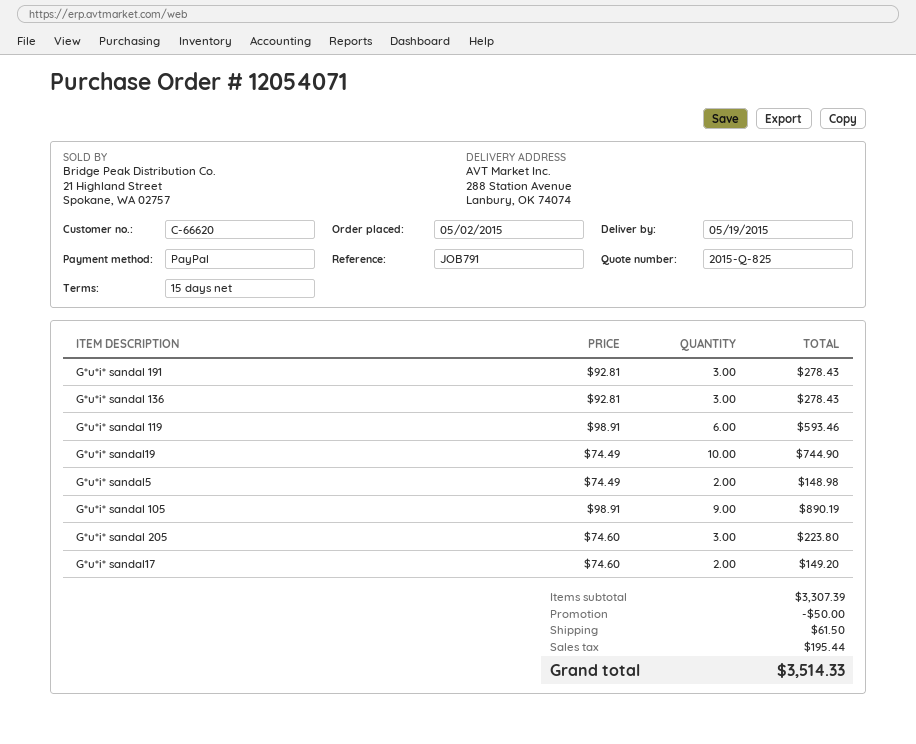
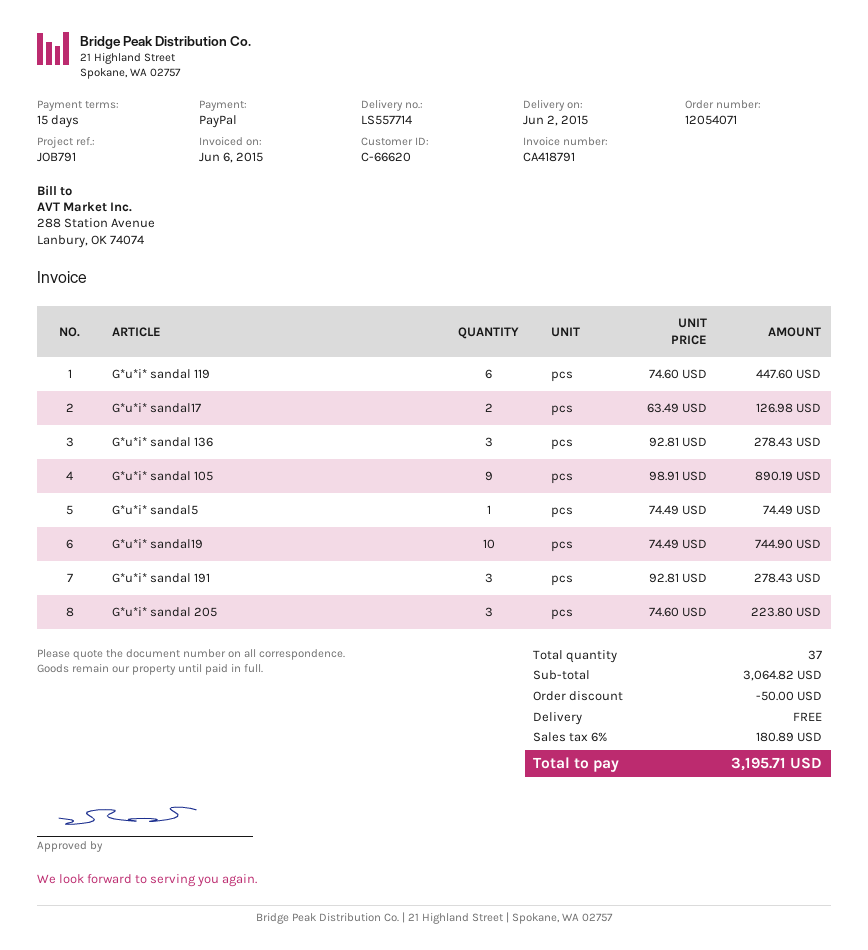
delivery date: 2015-05-19 -> 2015-06-02
G*u*i* sandal 119: 6 x 98.91 = 593.46 -> 6 x 74.60 = 447.60
G*u*i* sandal5: 2 x 74.49 = 148.98 -> 1 x 74.49 = 74.49
G*u*i* sandal17: 2 x 74.60 = 149.20 -> 2 x 63.49 = 126.98
subtotal: 3307.39 -> 3064.82
shipping: 61.50 -> 0.00
tax: 195.44 -> 180.89
total: 3514.33 -> 3195.71

